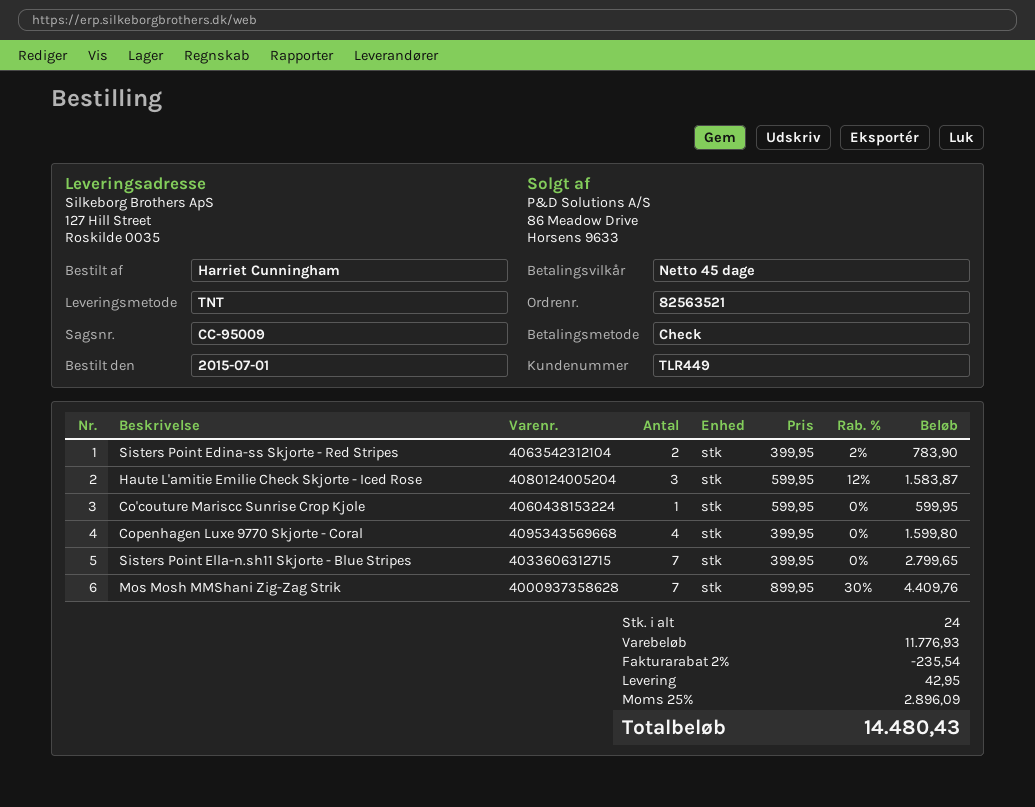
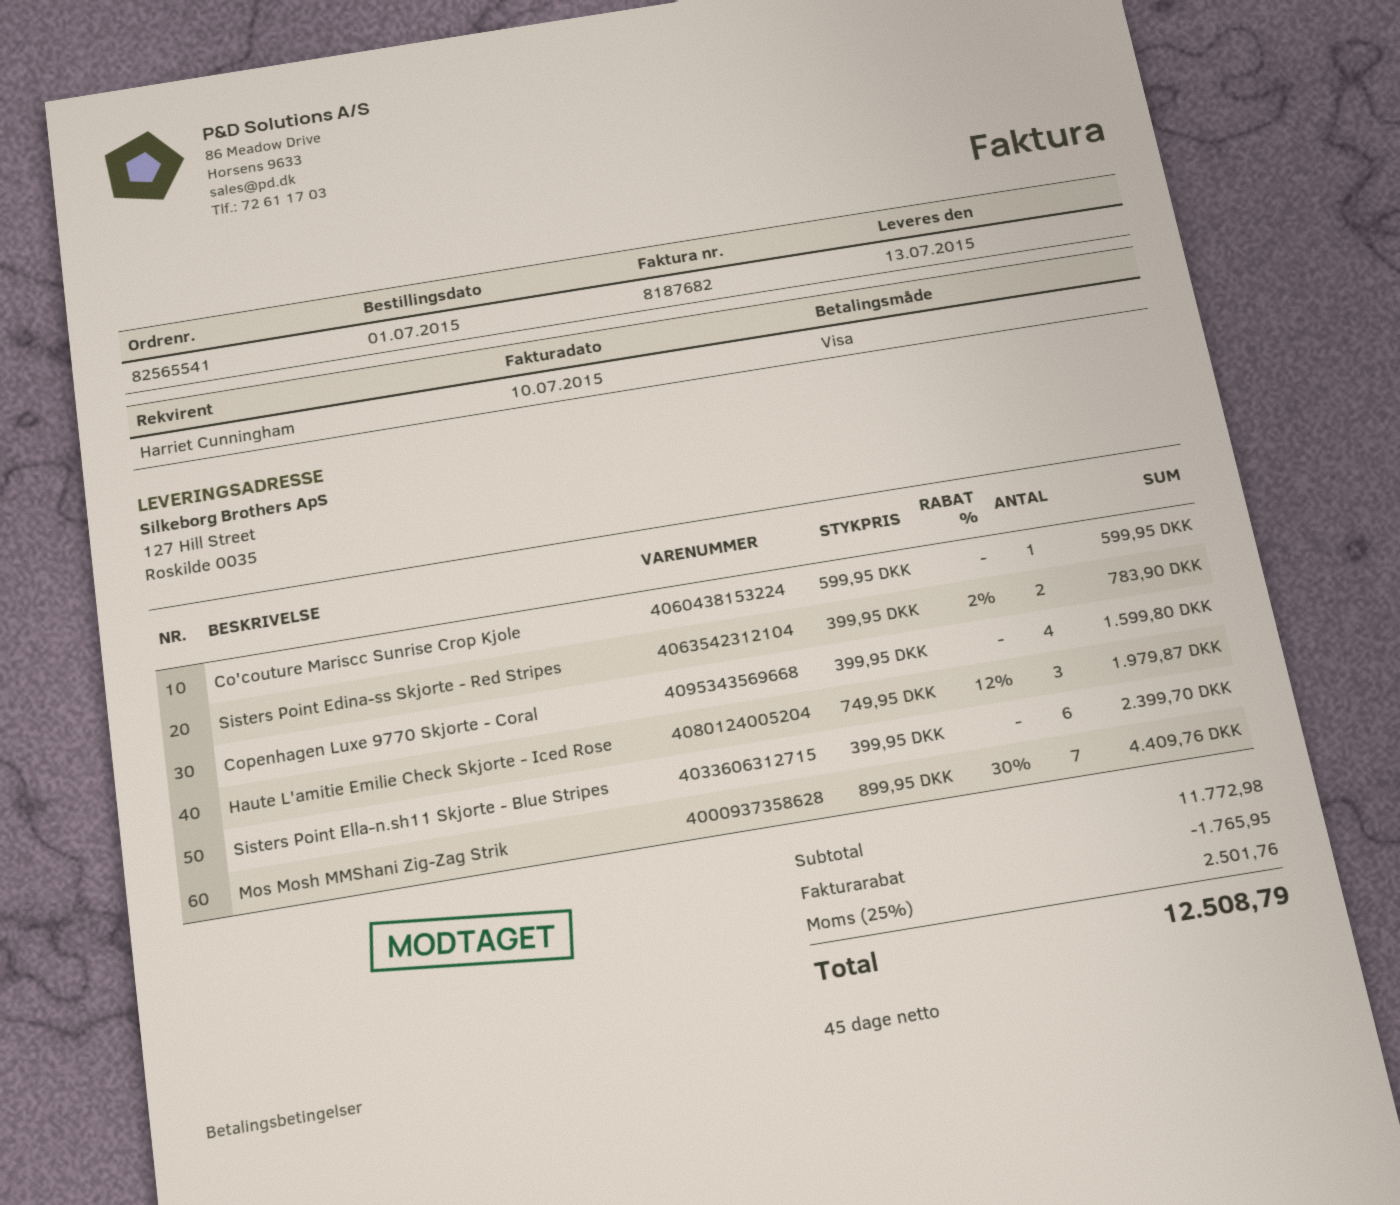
order number: 82563521 -> 82565541
payment method: cheque -> Visa
Haute L'amitie Emilie Check Skjorte - Iced Rose: 3 x 599.95 - 12% = 1583.87 -> 3 x 749.95 - 12% = 1979.87
Sisters Point Ella-n.sh11 Skjorte - Blue Stripes: 7 x 399.95 = 2799.65 -> 6 x 399.95 = 2399.70
subtotal: 11776.93 -> 11772.98
discount: 235.54 -> 1765.95
shipping: 42.95 -> none
tax: 25% = 2896.09 -> 25% = 2501.76
total: 14480.43 -> 12508.79

